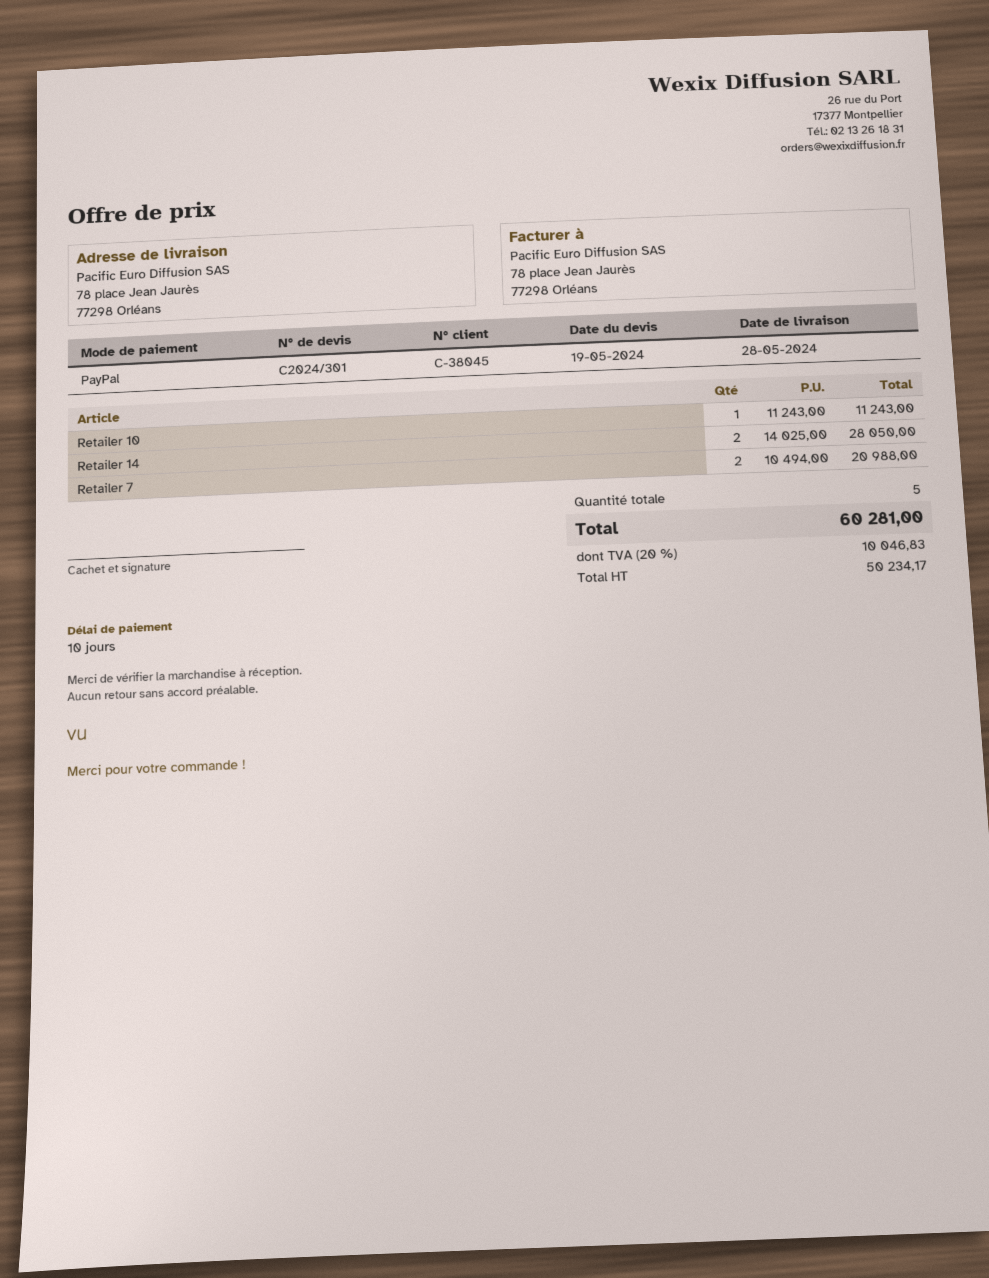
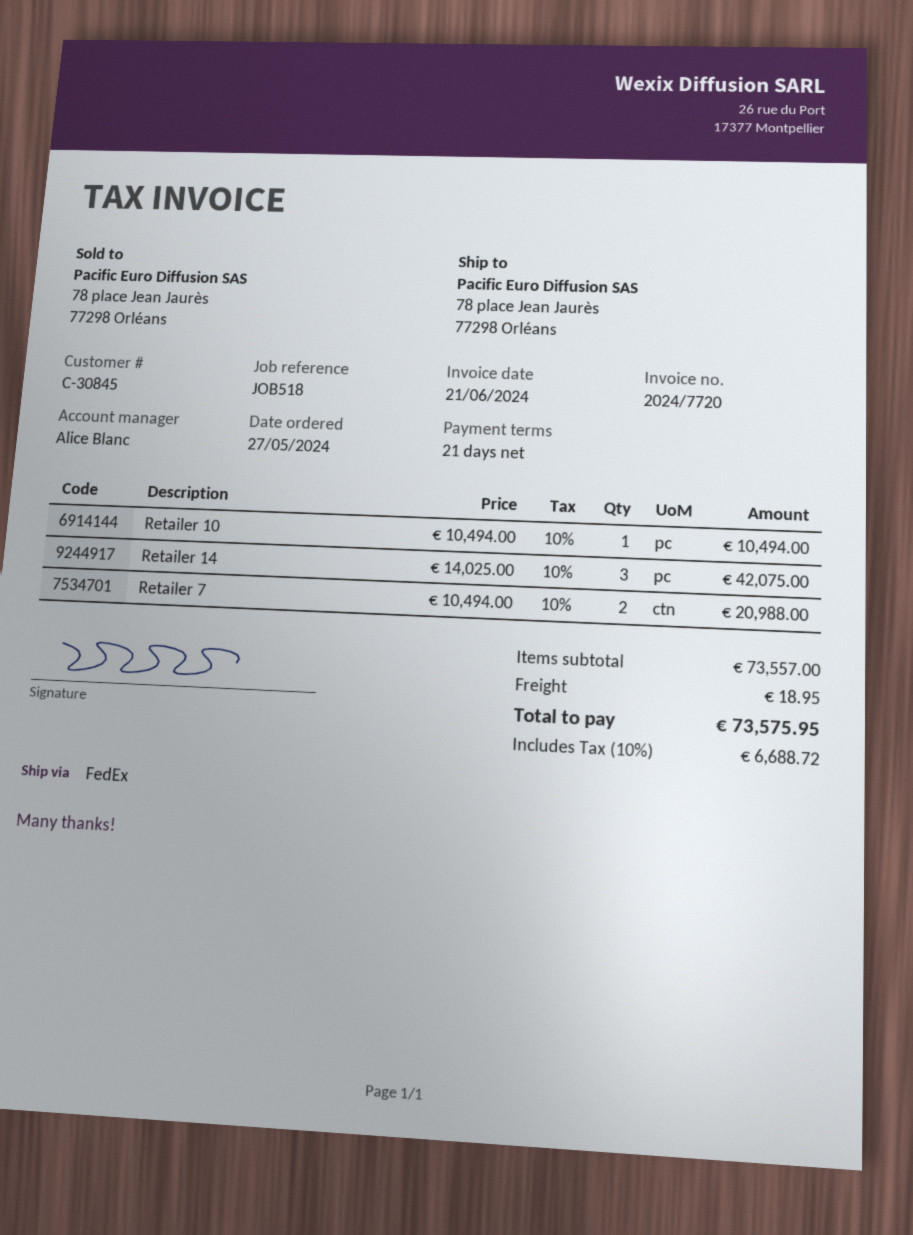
payment terms: 10 days -> 21 days
customer number: C-38045 -> C-30845
Retailer 10: 1 x 11243.00 = 11243.00 -> 1 x 10494.00 = 10494.00
Retailer 14: 2 x 14025.00 = 28050.00 -> 3 x 14025.00 = 42075.00
shipping: none -> 18.95
tax: 20% = 10046.83 -> 10% = 6688.72
total: 60281.00 -> 73575.95

